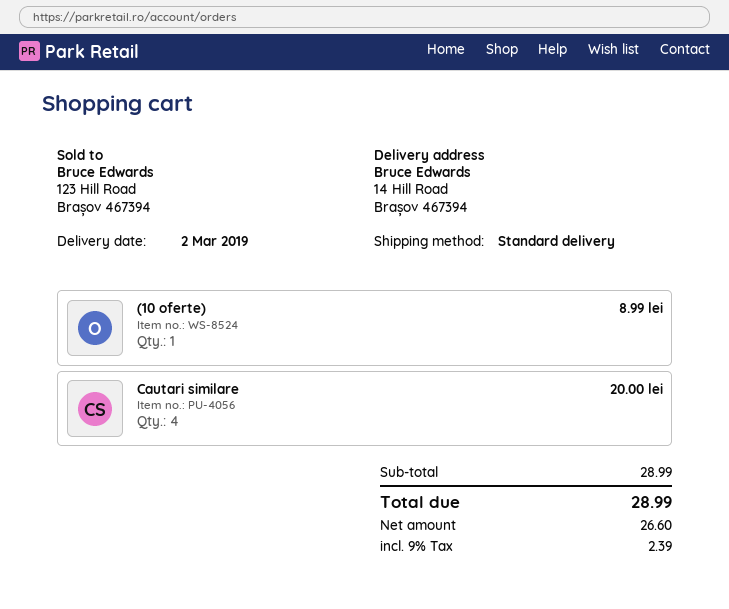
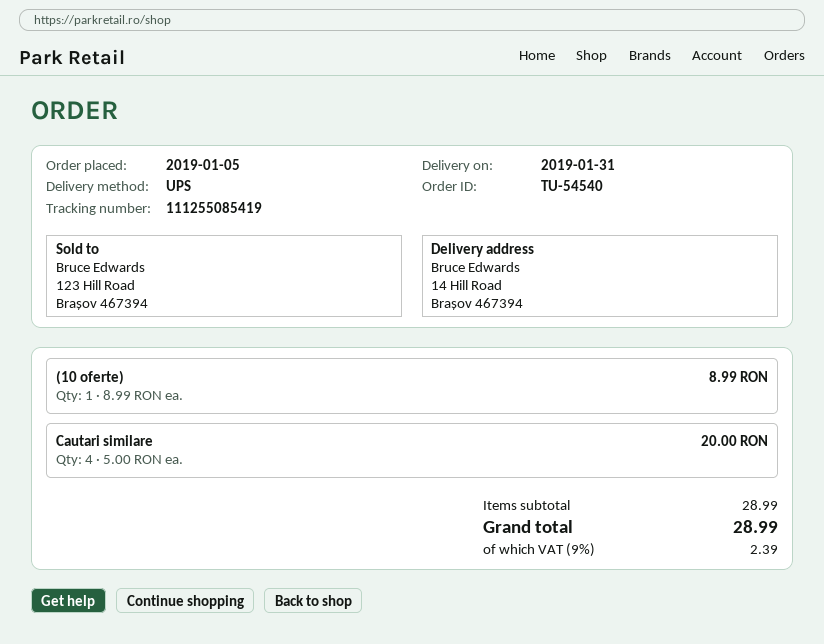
delivery date: 2019-03-02 -> 2019-01-31
shipping method: standard -> UPS

